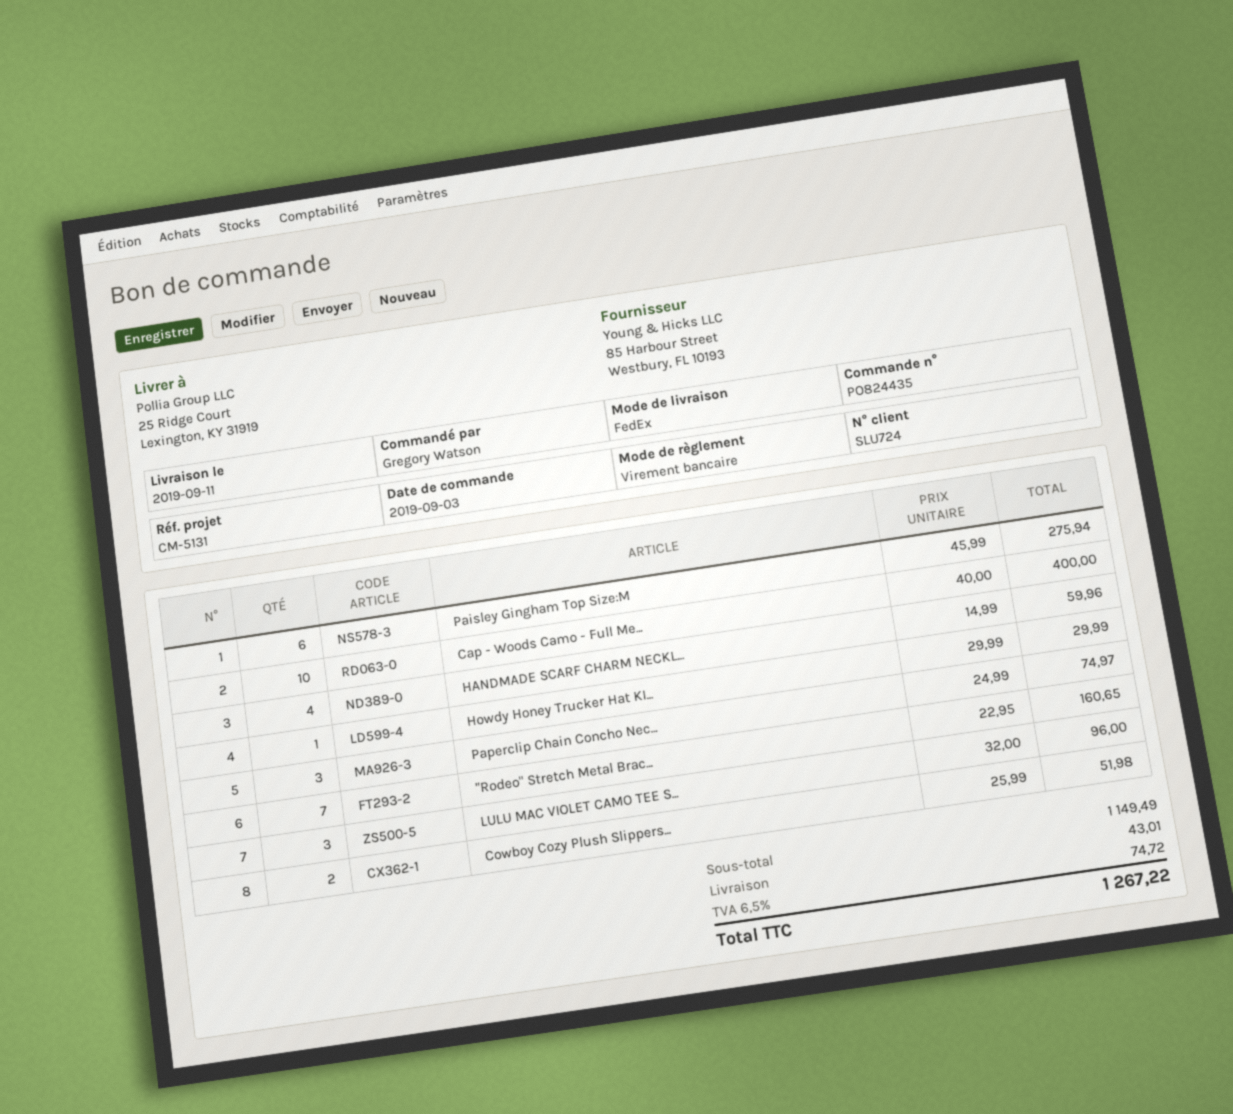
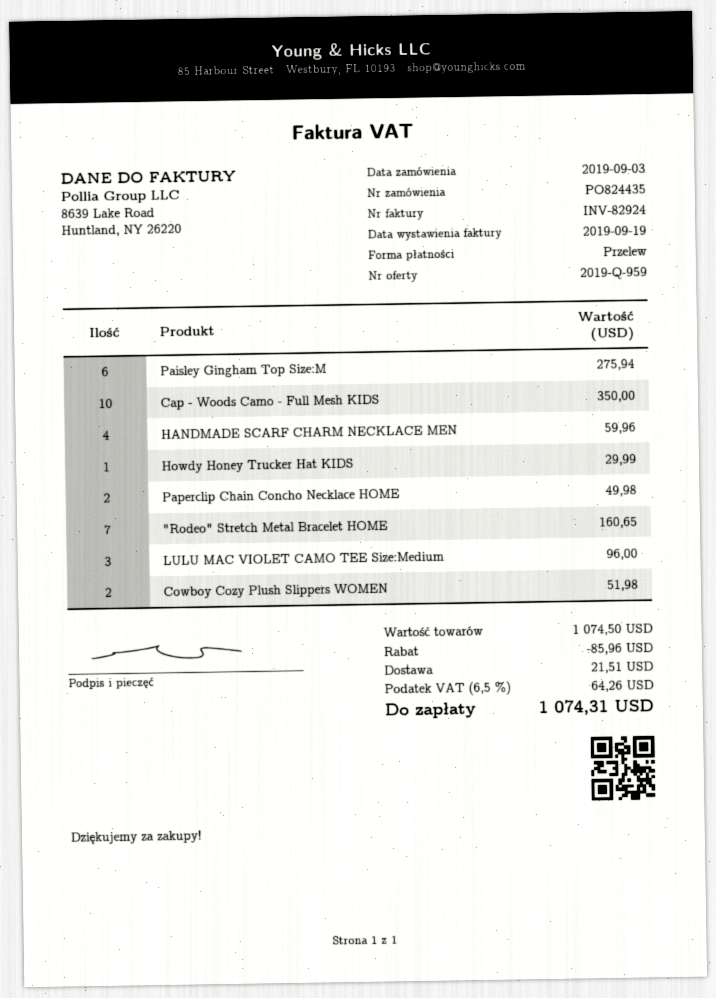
Cap - Woods Camo - Full Me...: 10 for 400.00 -> 10 for 350.00
Paperclip Chain Concho Nec...: 3 for 74.97 -> 2 for 49.98
subtotal: 1149.49 -> 1074.50
discount: none -> 85.96
shipping: 43.01 -> 21.51
tax: 6.5% = 74.72 -> 6.5% = 64.26
total: 1267.22 -> 1074.31

